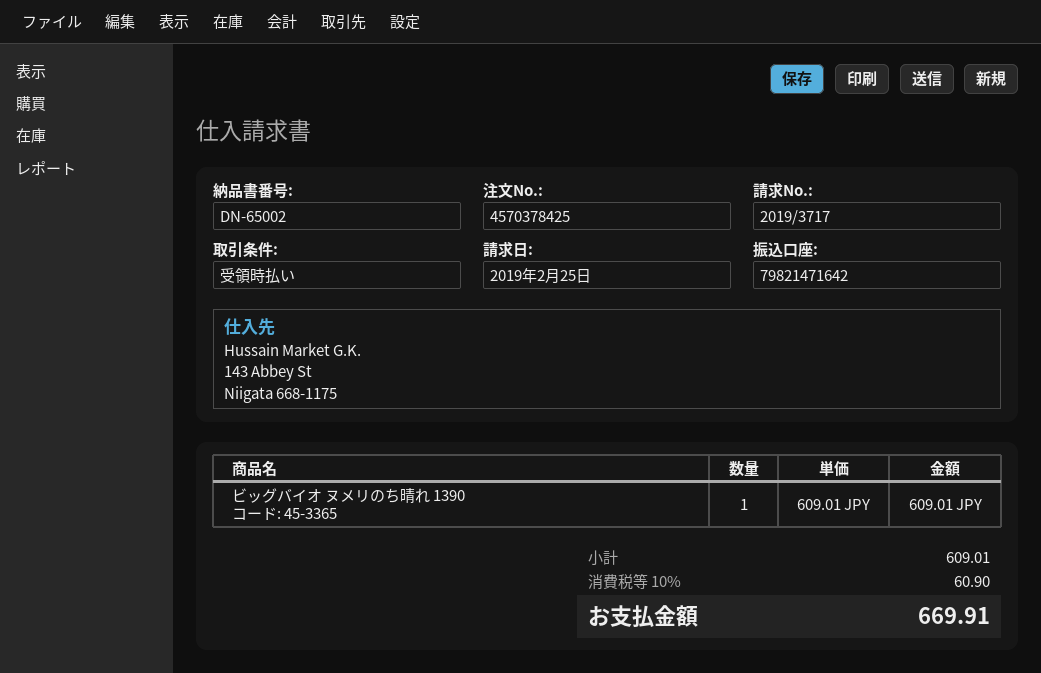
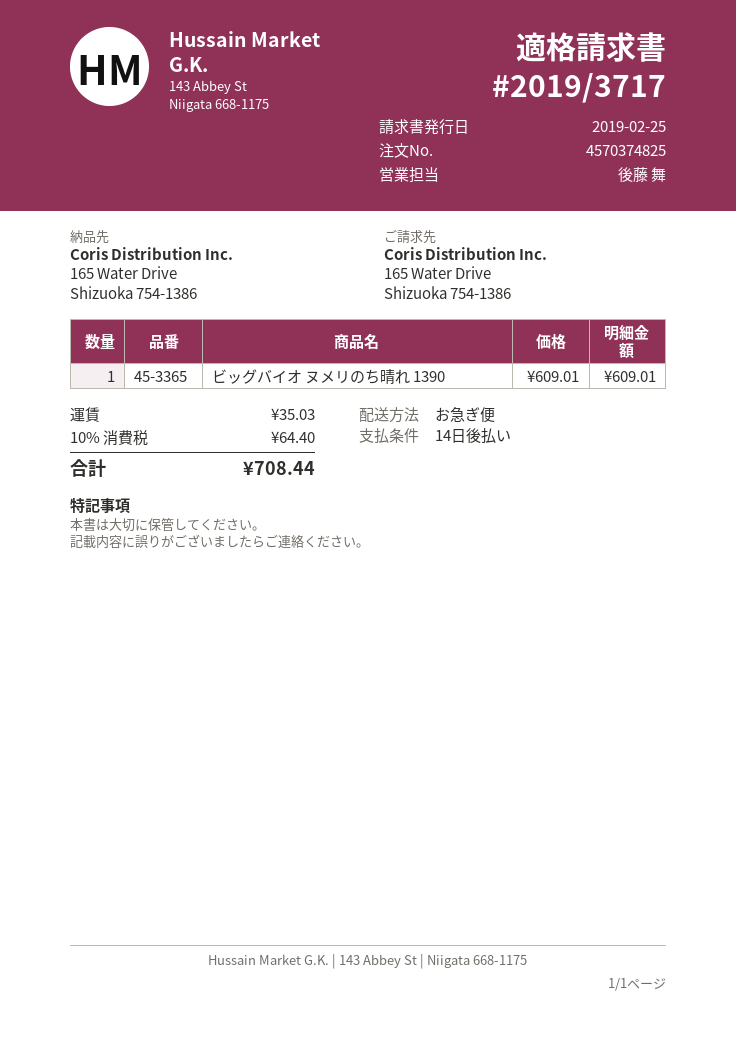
order number: 4570378425 -> 4570374825
payment terms: on receipt -> 14 days
shipping: none -> 35.03
tax: 10% = 60.90 -> 10% = 64.40
total: 669.91 -> 708.44

